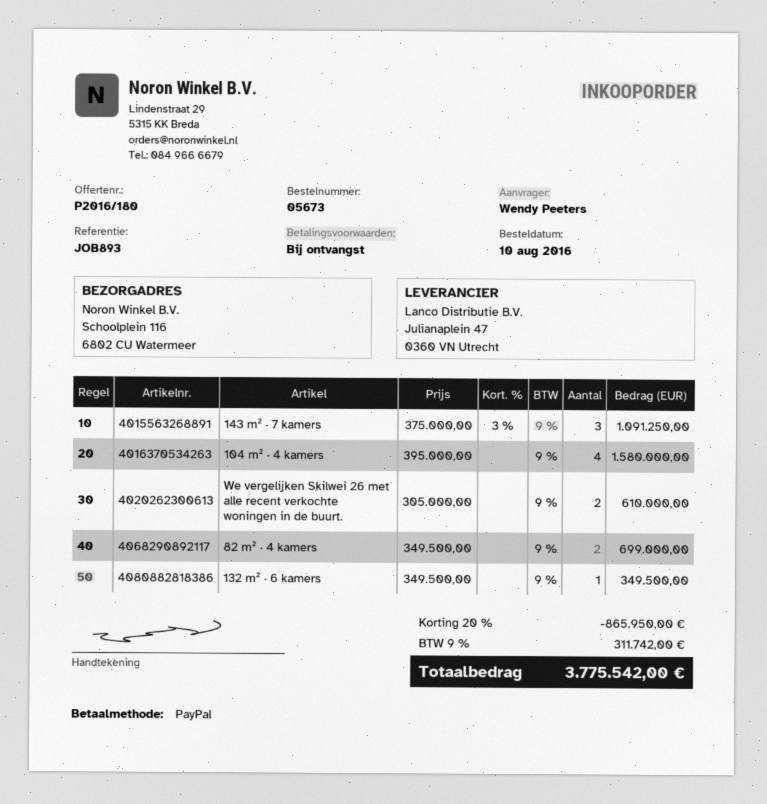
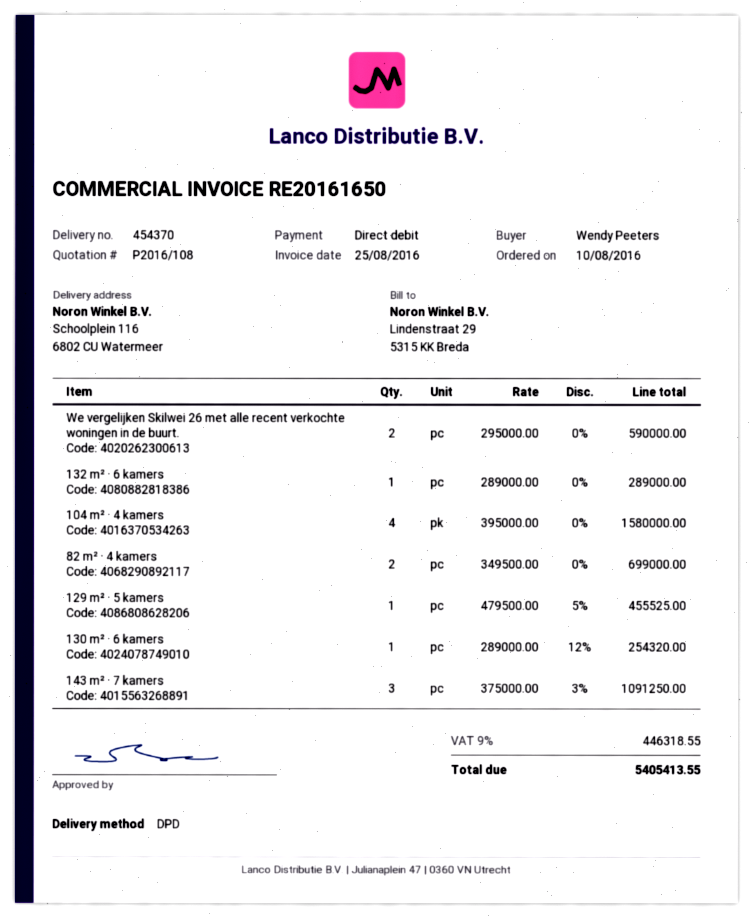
quote number: P2016/180 -> P2016/108
payment method: PayPal -> direct debit
We vergelijken Skilwei 26 met alle recent verkochte woningen in de buurt.: 2 x 305000.00 = 610000.00 -> 2 x 295000.00 = 590000.00
132 m² · 6 kamers: 1 x 349500.00 = 349500.00 -> 1 x 289000.00 = 289000.00
129 m² · 5 kamers: none -> 1 x 479500.00 - 5% = 455525.00
130 m² · 6 kamers: none -> 1 x 289000.00 - 12% = 254320.00
discount: 20% = 865950.00 -> none
tax: 9% = 311742.00 -> 9% = 446318.55
total: 3775542.00 -> 5405413.55

